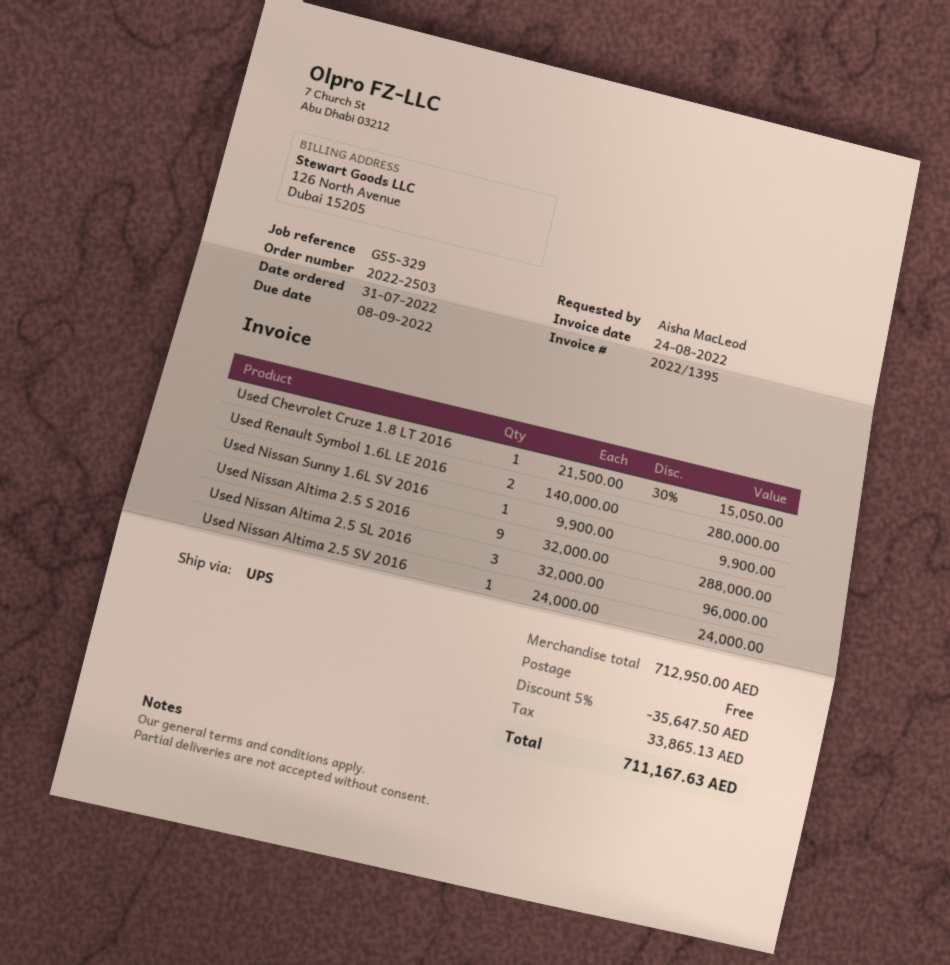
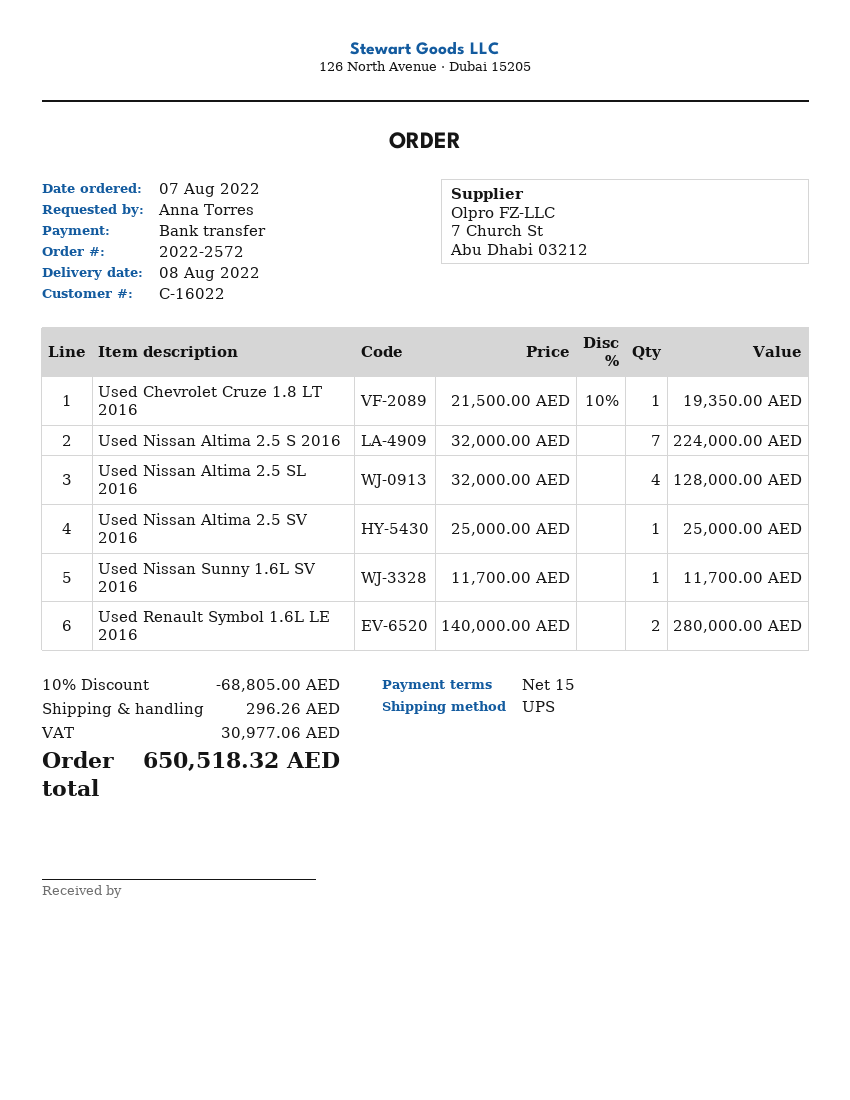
order number: 2022-2503 -> 2022-2572
order date: 2022-07-31 -> 2022-08-07
ordered by: Aisha MacLeod -> Anna Torres
Used Chevrolet Cruze 1.8 LT 2016: 1 x 21500.00 - 30% = 15050.00 -> 1 x 21500.00 - 10% = 19350.00
Used Nissan Sunny 1.6L SV 2016: 1 x 9900.00 = 9900.00 -> 1 x 11700.00 = 11700.00
Used Nissan Altima 2.5 S 2016: 9 x 32000.00 = 288000.00 -> 7 x 32000.00 = 224000.00
Used Nissan Altima 2.5 SL 2016: 3 x 32000.00 = 96000.00 -> 4 x 32000.00 = 128000.00
Used Nissan Altima 2.5 SV 2016: 1 x 24000.00 = 24000.00 -> 1 x 25000.00 = 25000.00
discount: 5% = 35647.50 -> 10% = 68805.00
shipping: 0.00 -> 296.26
tax: 33865.13 -> 30977.06
total: 711167.63 -> 650518.32

